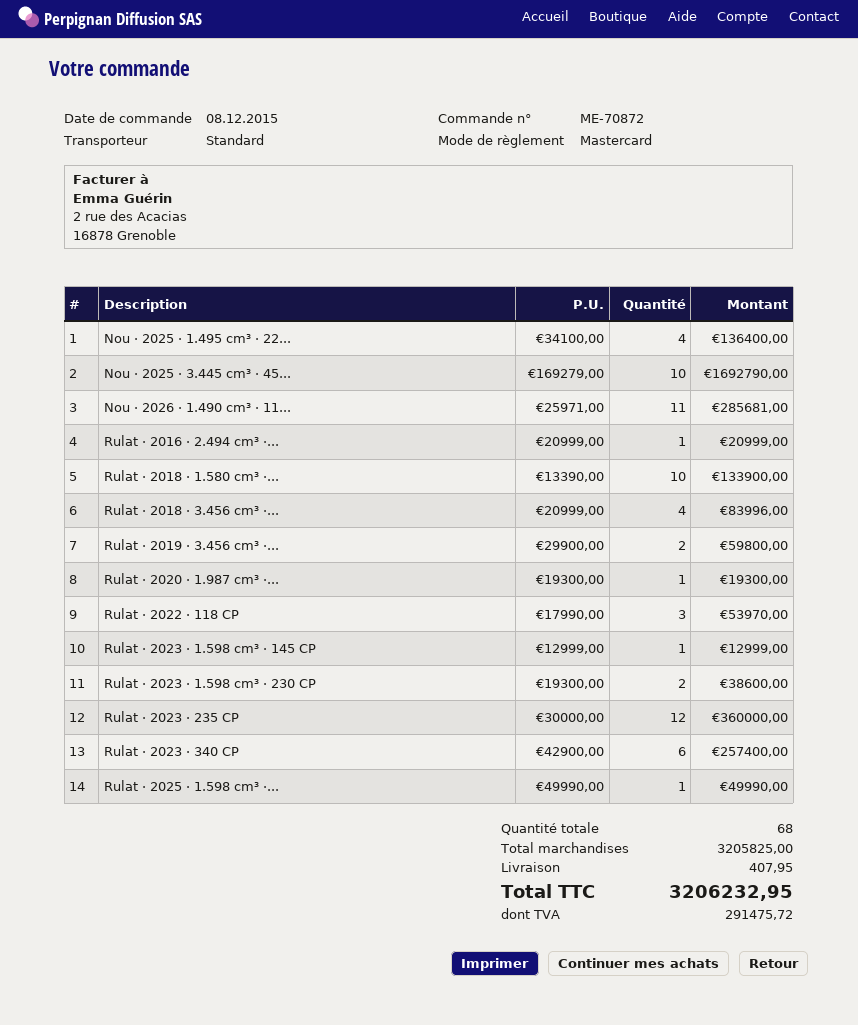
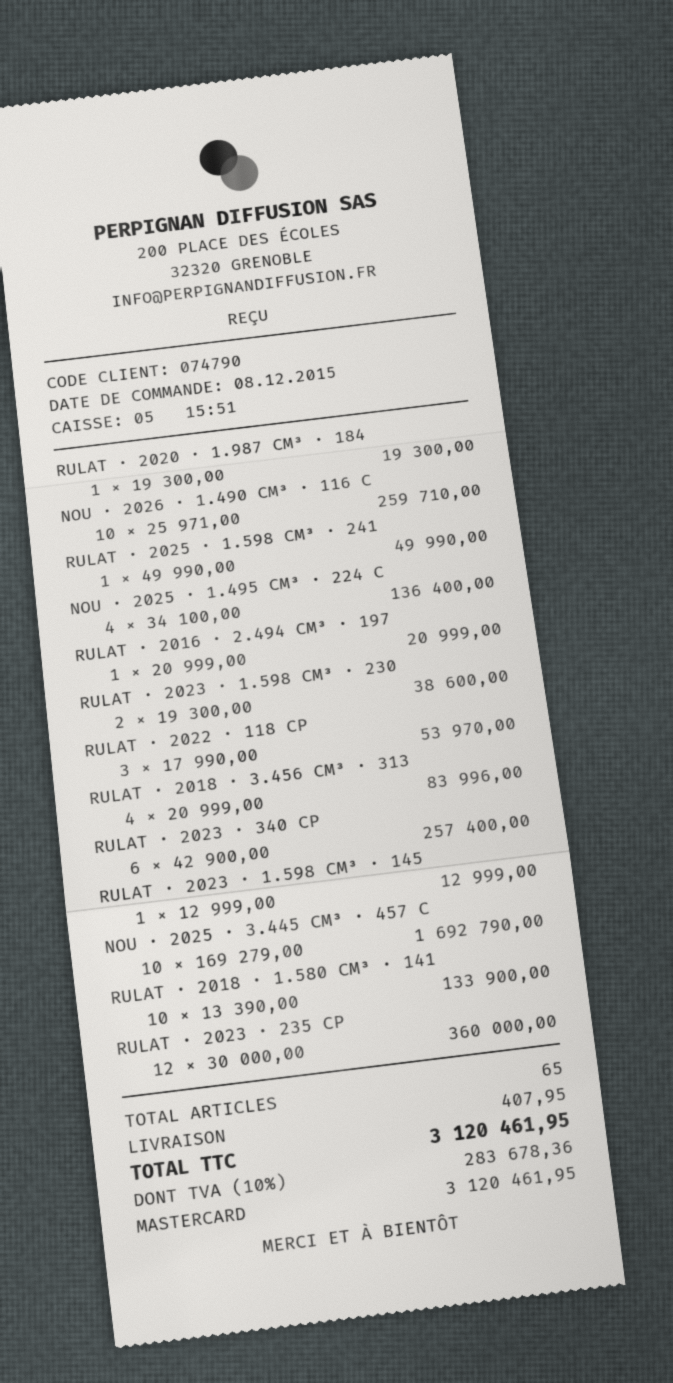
Nou · 2026 · 1.490 cm³ · 11...: 11 x 25971.00 = 285681.00 -> 10 x 25971.00 = 259710.00
Rulat · 2019 · 3.456 cm³ ·...: 2 x 29900.00 = 59800.00 -> none
total quantity: 68 -> 65
tax: 291475.72 -> 283678.36
total: 3206232.95 -> 3120461.95

